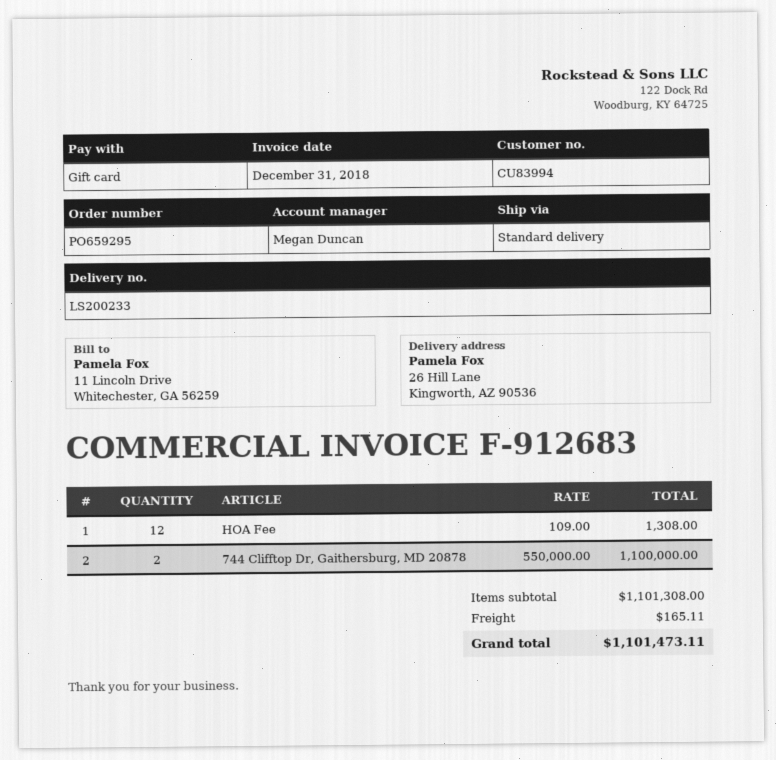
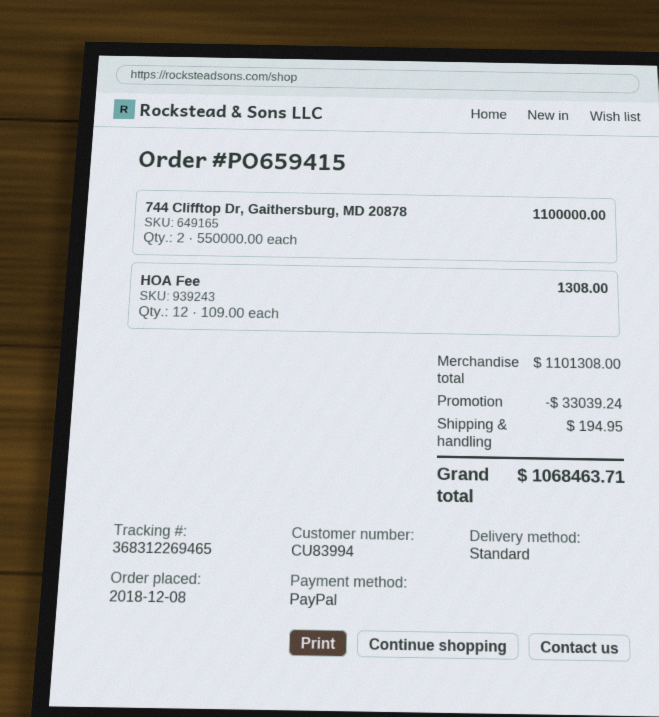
order number: PO659295 -> PO659415
payment method: gift card -> PayPal
discount: none -> 33039.24
shipping: 165.11 -> 194.95
total: 1101473.11 -> 1068463.71

